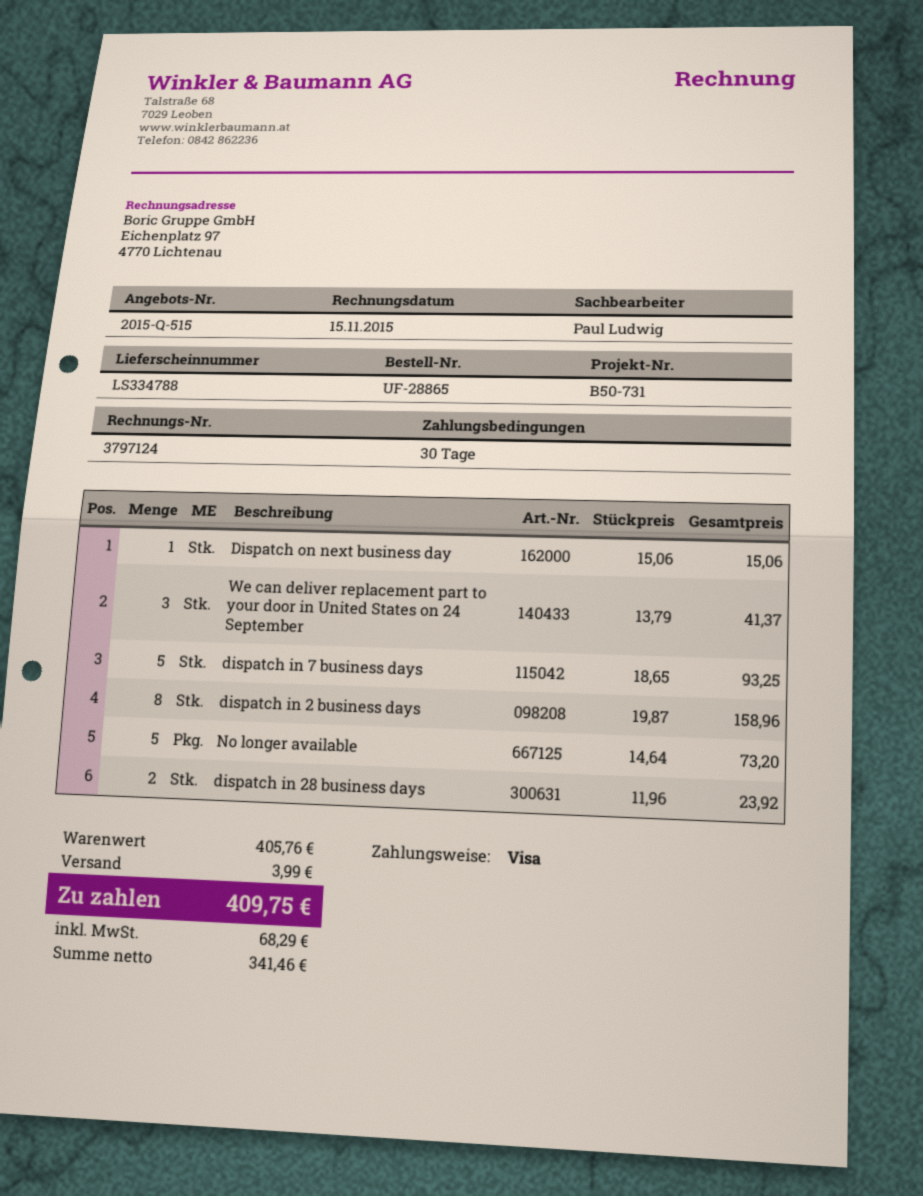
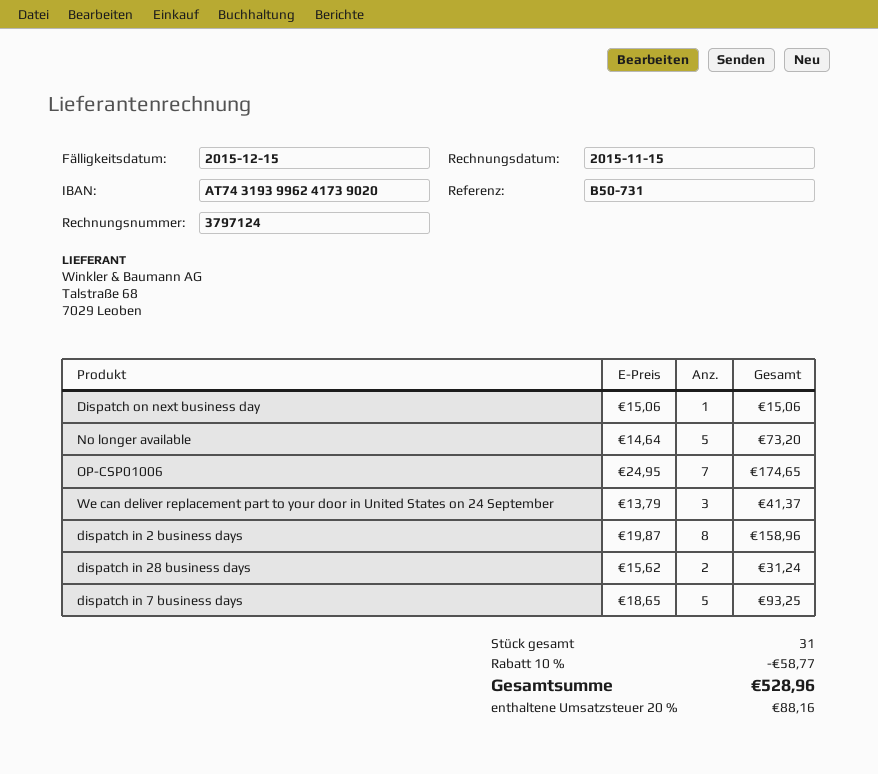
dispatch in 28 business days: 2 x 11.96 = 23.92 -> 2 x 15.62 = 31.24
OP-CSP01006: none -> 7 x 24.95 = 174.65
discount: none -> 10% = 58.77
shipping: 3.99 -> none
tax: 68.29 -> 88.16
total: 409.75 -> 528.96

